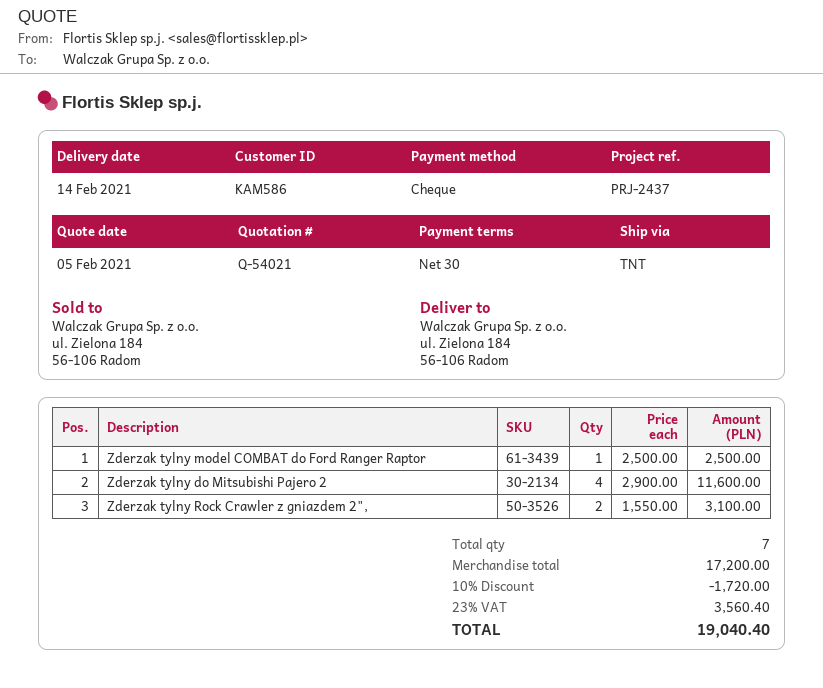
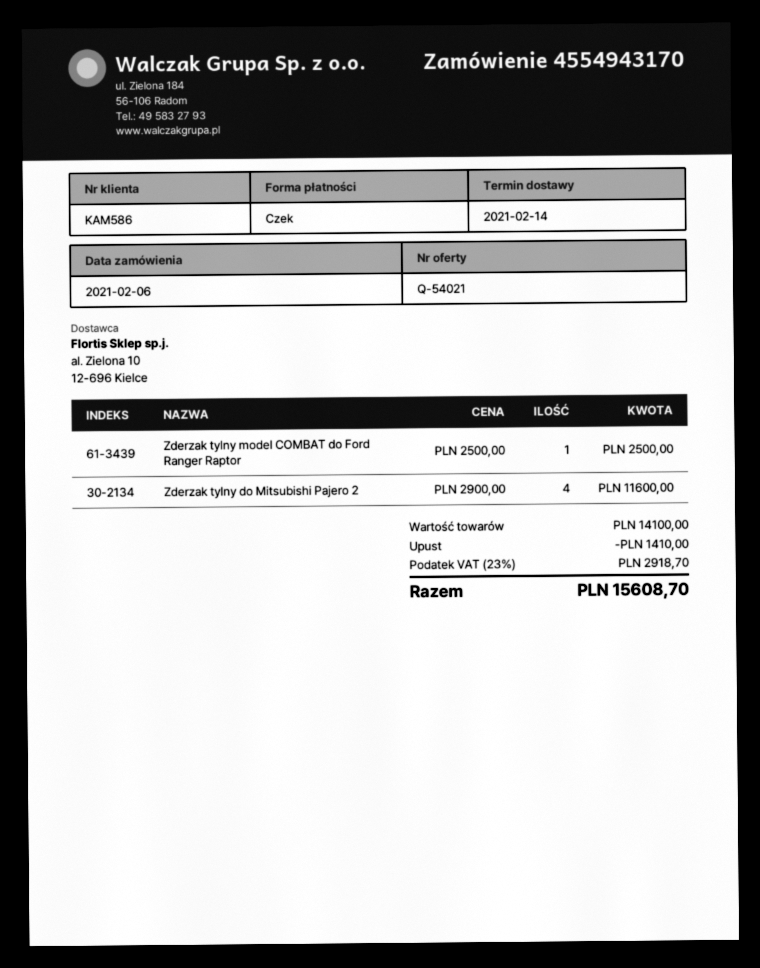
Zderzak tylny Rock Crawler z gniazdem 2",: 2 x 1550.00 = 3100.00 -> none
subtotal: 17200.00 -> 14100.00
discount: 1720.00 -> 1410.00
tax: 23% = 3560.40 -> 23% = 2918.70
total: 19040.40 -> 15608.70

